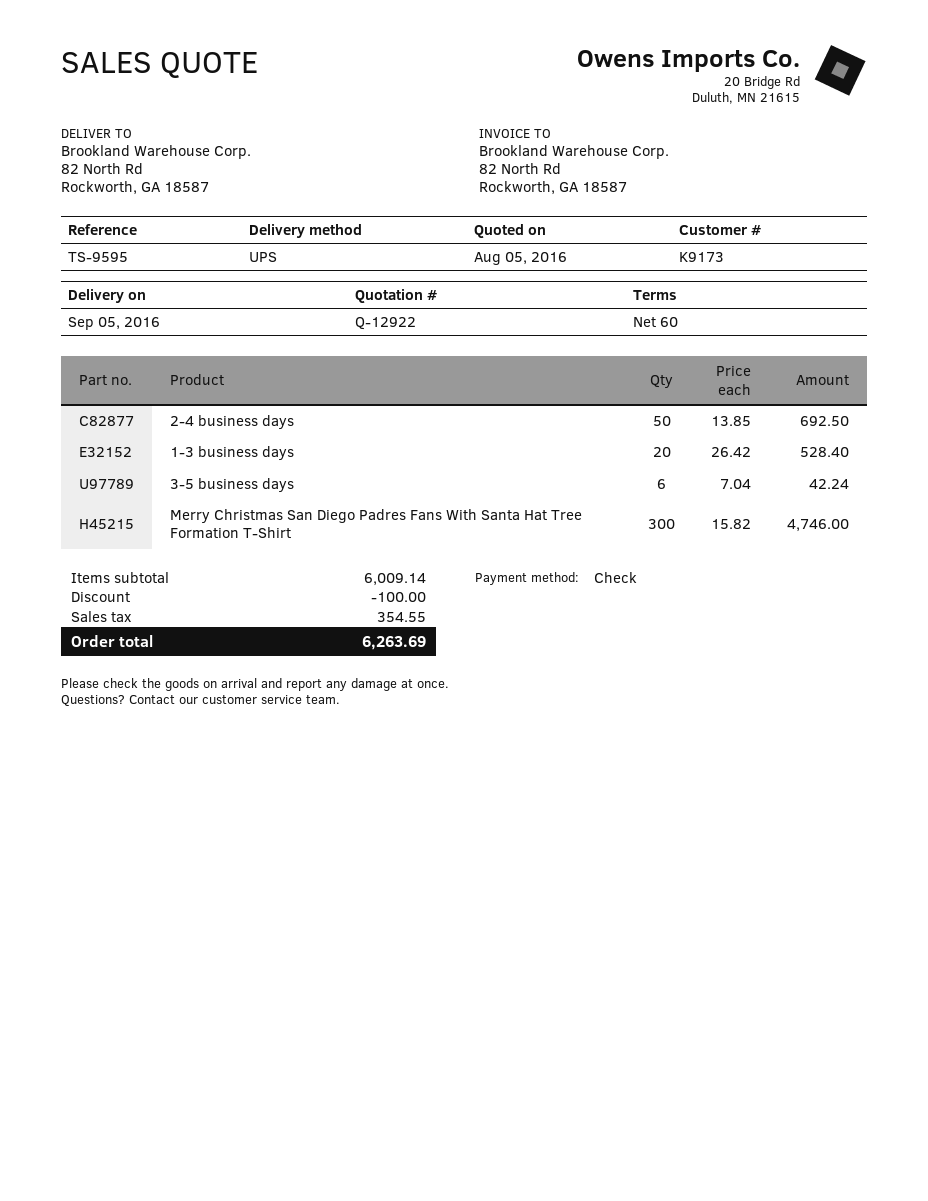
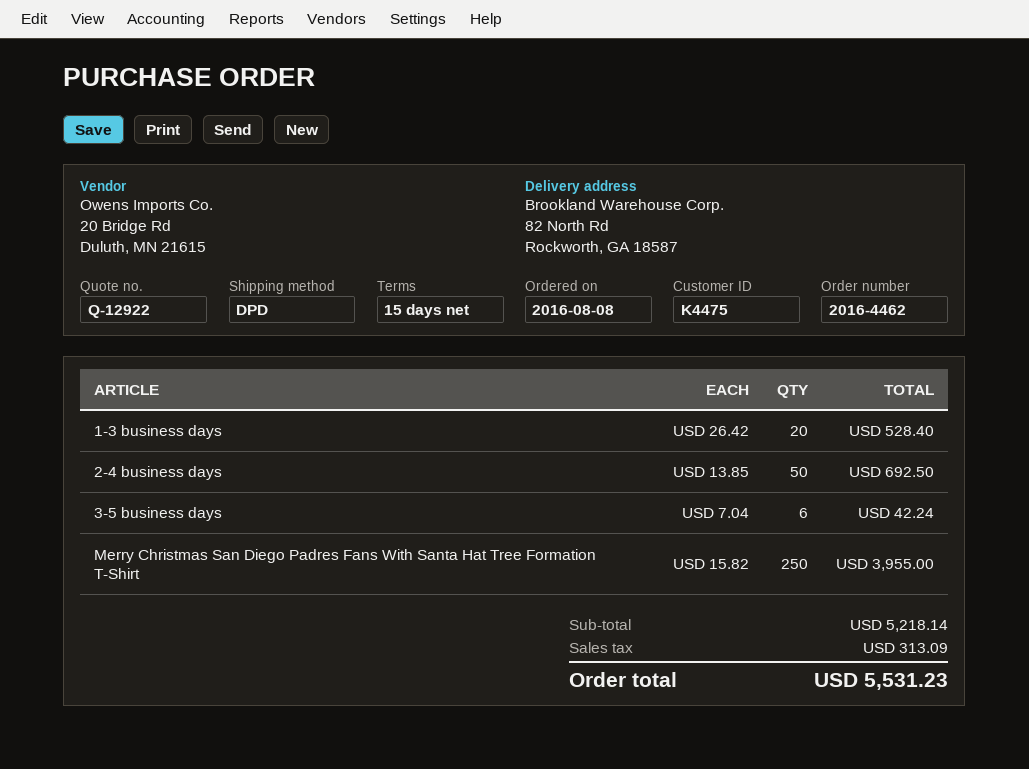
payment terms: 60 days -> 15 days
customer number: K9173 -> K4475
shipping method: UPS -> DPD
Merry Christmas San Diego Padres Fans With Santa Hat Tree Formation T-Shirt: 300 x 15.82 = 4746.00 -> 250 x 15.82 = 3955.00
subtotal: 6009.14 -> 5218.14
discount: 100.00 -> none
tax: 354.55 -> 313.09
total: 6263.69 -> 5531.23

